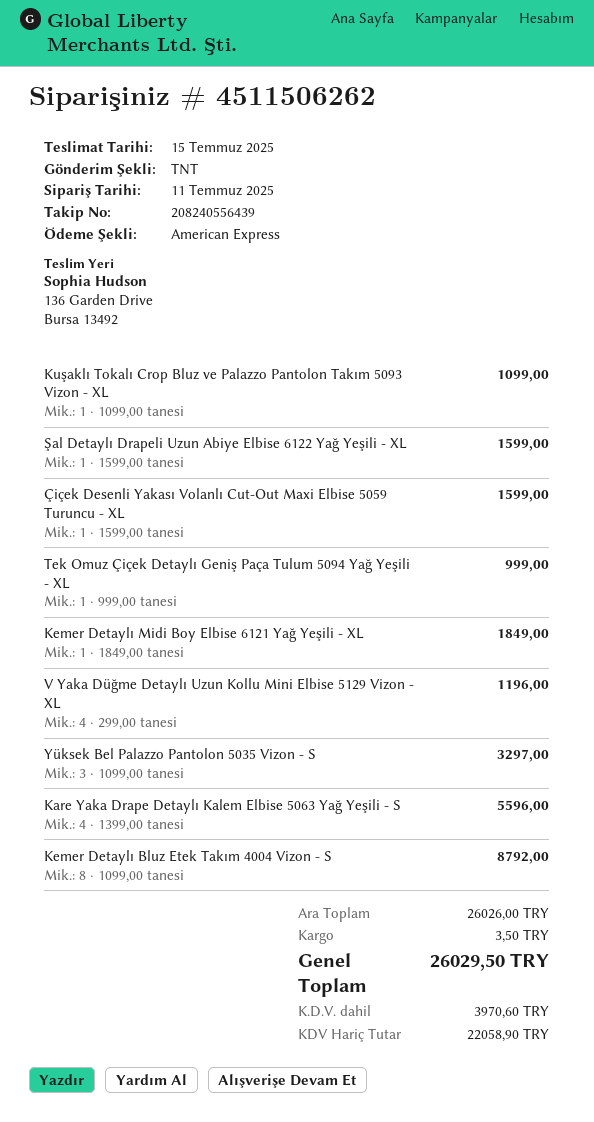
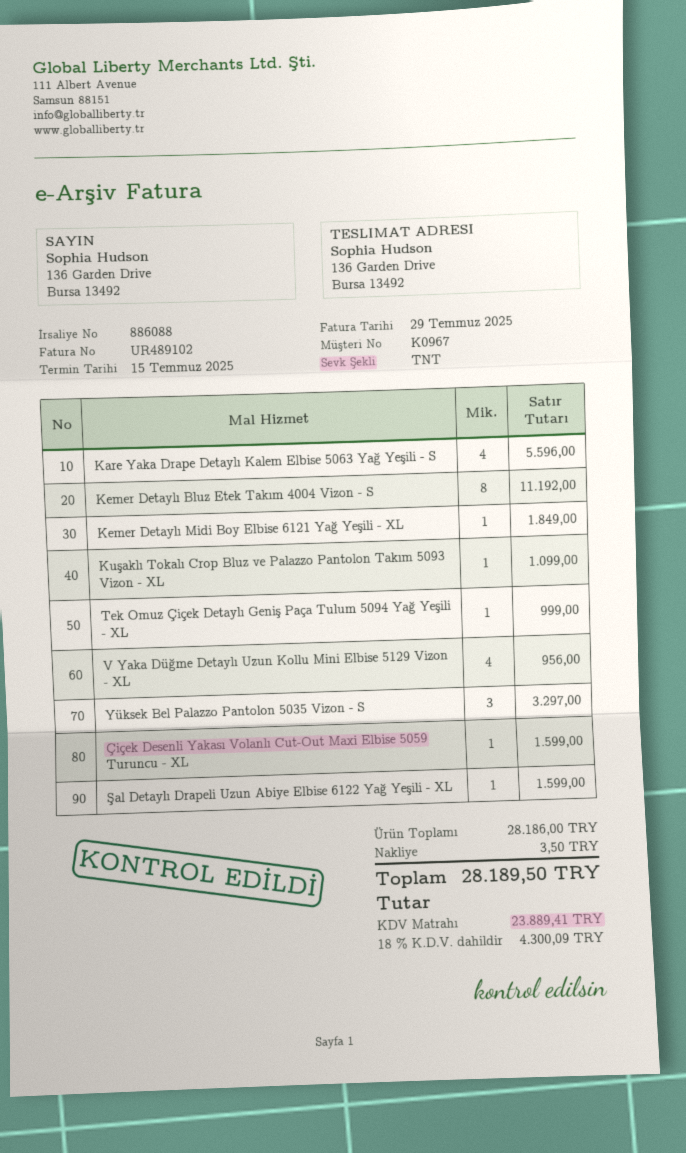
V Yaka Düğme Detaylı Uzun Kollu Mini Elbise 5129 Vizon - XL: 4 for 1196.00 -> 4 for 956.00
Kemer Detaylı Bluz Etek Takım 4004 Vizon - S: 8 for 8792.00 -> 8 for 11192.00
subtotal: 26026.00 -> 28186.00
net: 22058.90 -> 23889.41
tax: 3970.60 -> 4300.09
total: 26029.50 -> 28189.50

